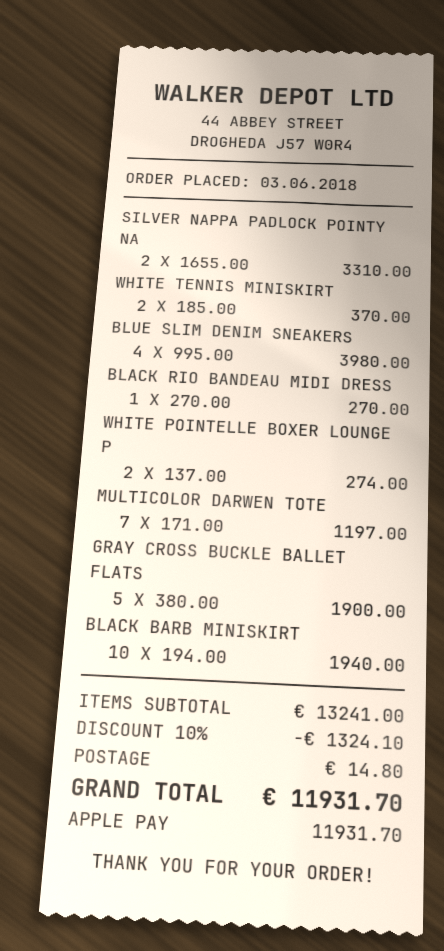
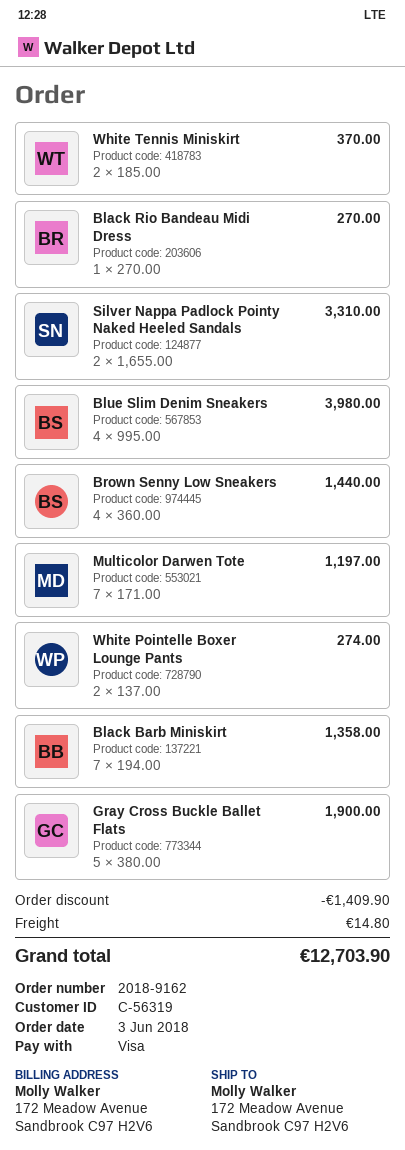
payment method: Apple Pay -> Visa
BLACK BARB MINISKIRT: 10 x 194.00 = 1940.00 -> 7 x 194.00 = 1358.00
Brown Senny Low Sneakers: none -> 4 x 360.00 = 1440.00
discount: 1324.10 -> 1409.90
total: 11931.70 -> 12703.90

